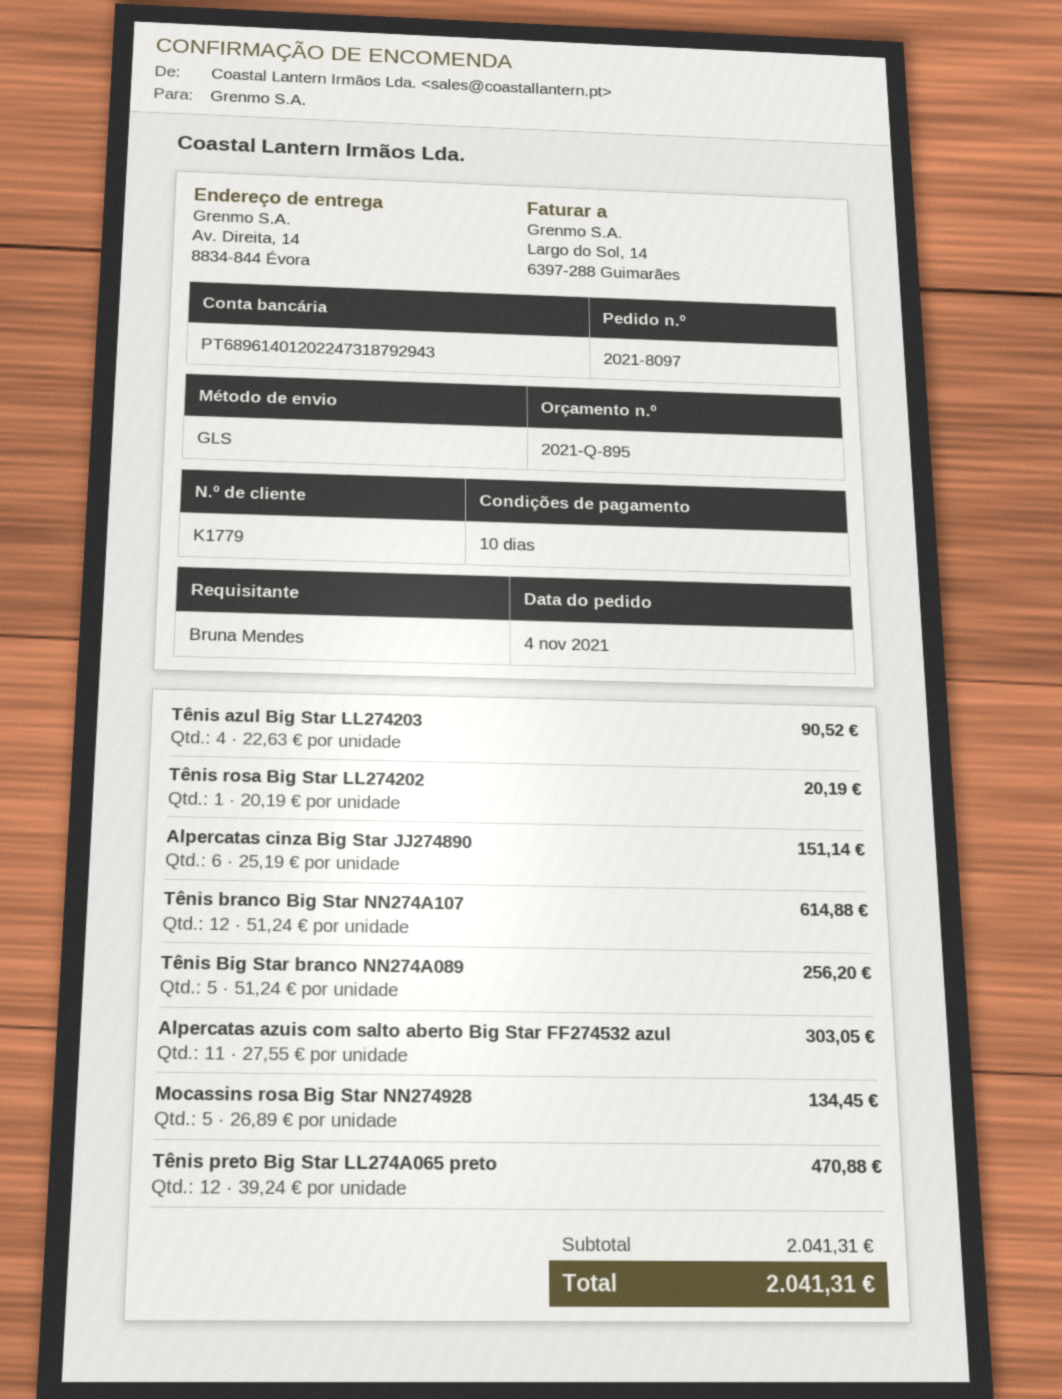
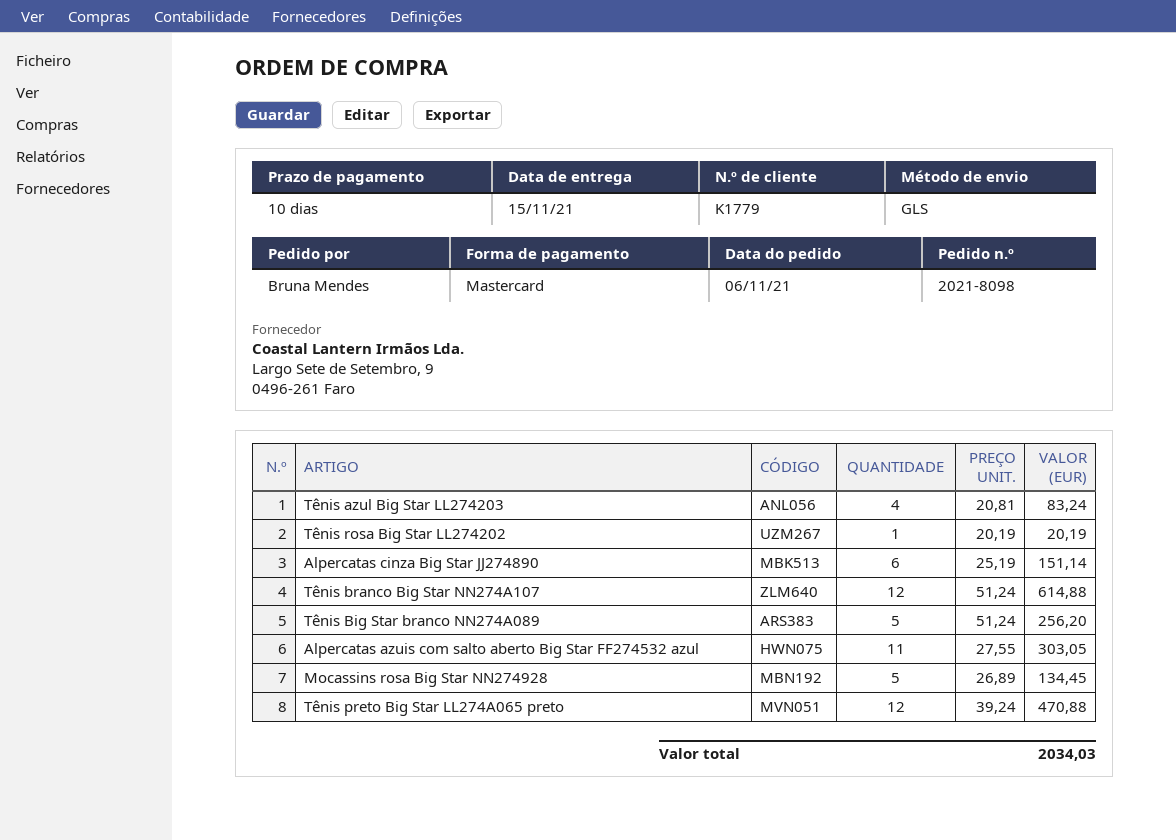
order number: 2021-8097 -> 2021-8098
order date: 2021-11-04 -> 2021-11-06
Tênis azul Big Star LL274203: 4 x 22.63 = 90.52 -> 4 x 20.81 = 83.24
total: 2041.31 -> 2034.03

